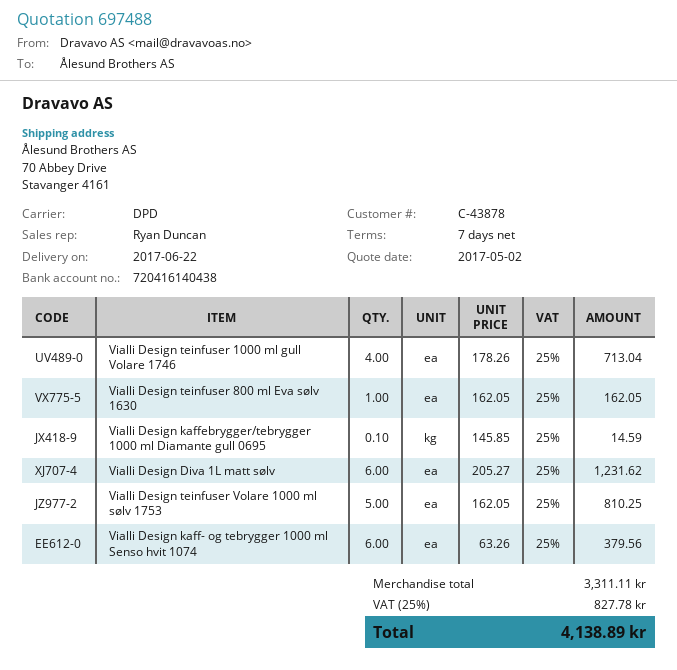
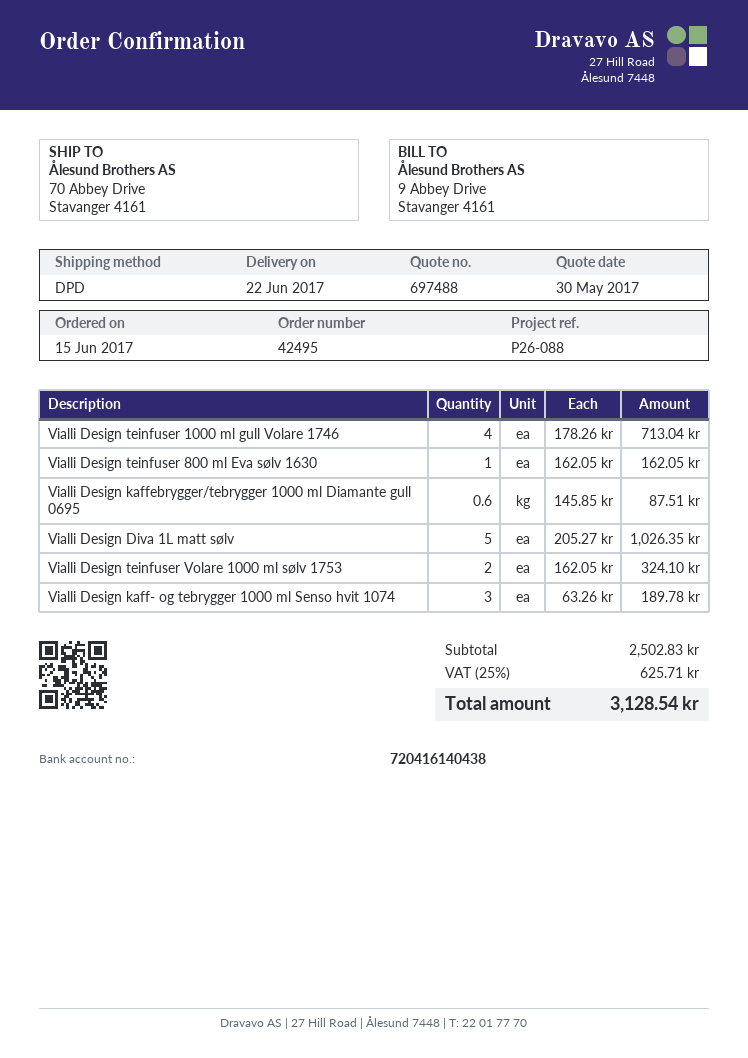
quote date: 2017-05-02 -> 2017-05-30
Vialli Design kaffebrygger/tebrygger 1000 ml Diamante gull 0695: 0.1 x 145.85 = 14.59 -> 0.6 x 145.85 = 87.51
Vialli Design Diva 1L matt sølv: 6 x 205.27 = 1231.62 -> 5 x 205.27 = 1026.35
Vialli Design teinfuser Volare 1000 ml sølv 1753: 5 x 162.05 = 810.25 -> 2 x 162.05 = 324.10
Vialli Design kaff- og tebrygger 1000 ml Senso hvit 1074: 6 x 63.26 = 379.56 -> 3 x 63.26 = 189.78
subtotal: 3311.11 -> 2502.83
tax: 25% = 827.78 -> 25% = 625.71
total: 4138.89 -> 3128.54

